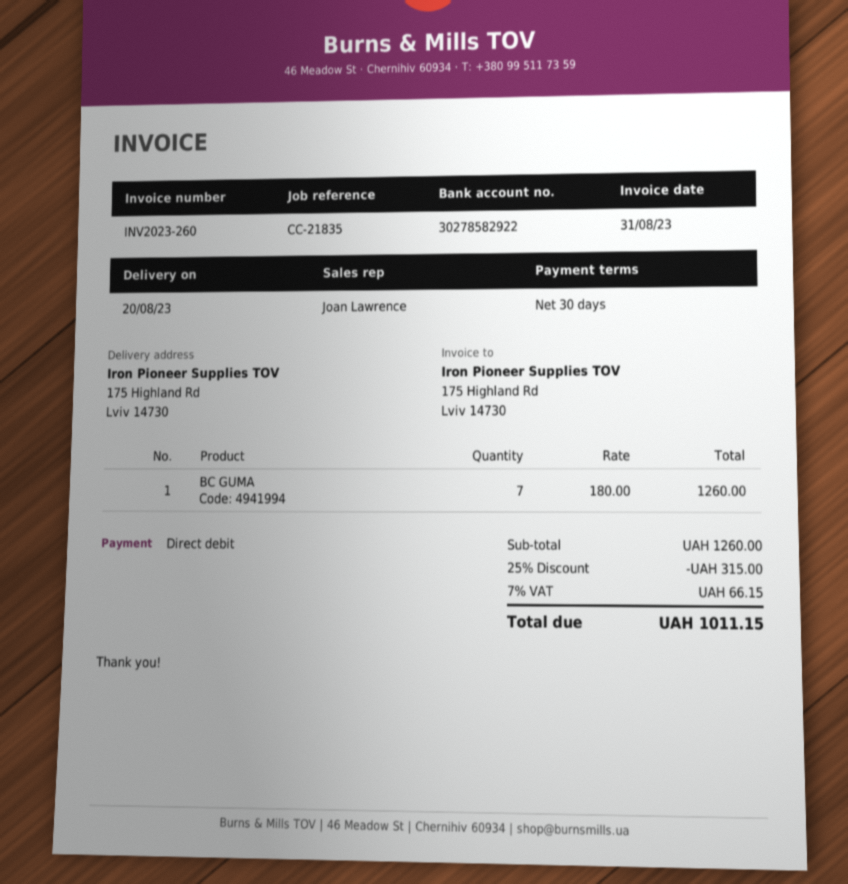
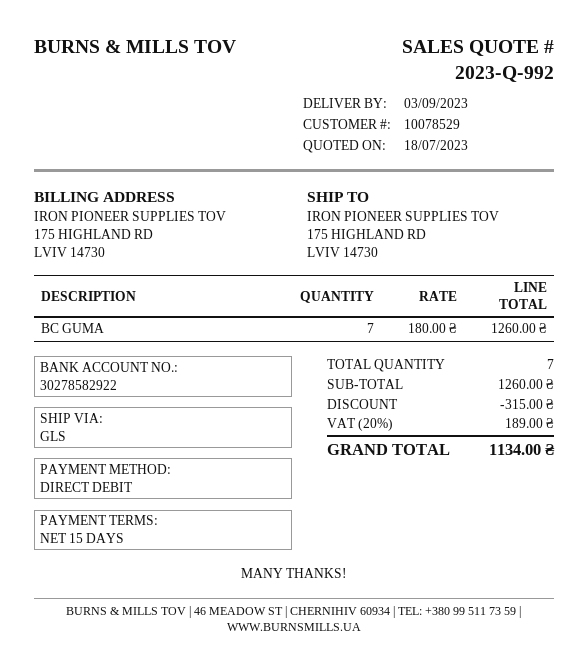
delivery date: 2023-08-20 -> 2023-09-03
payment terms: 30 days -> 15 days
tax: 7% = 66.15 -> 20% = 189.00
total: 1011.15 -> 1134.00

